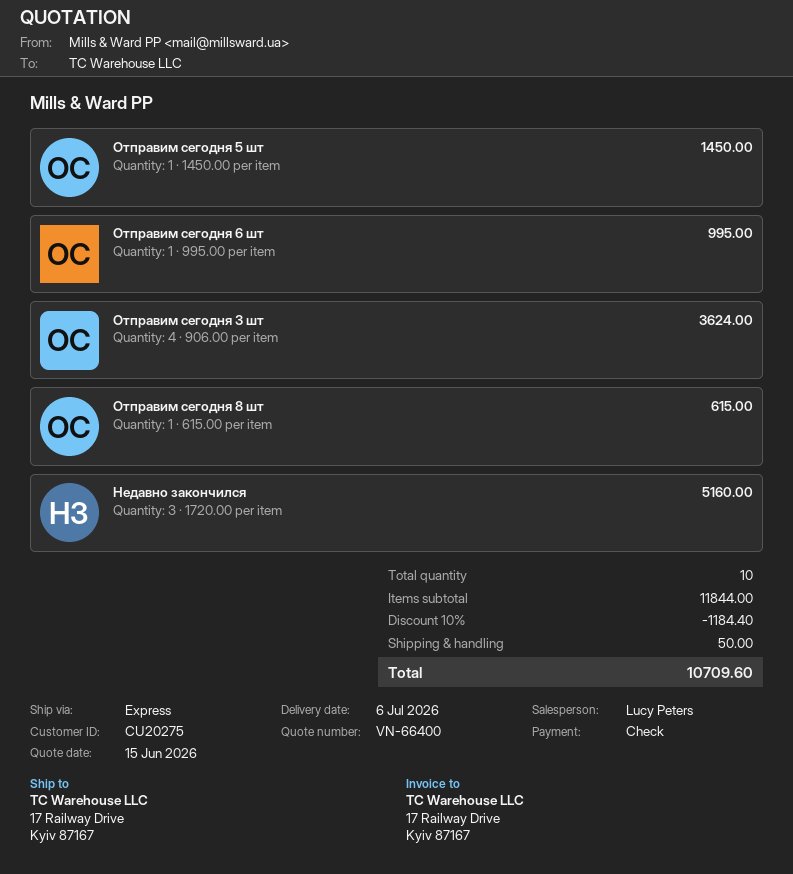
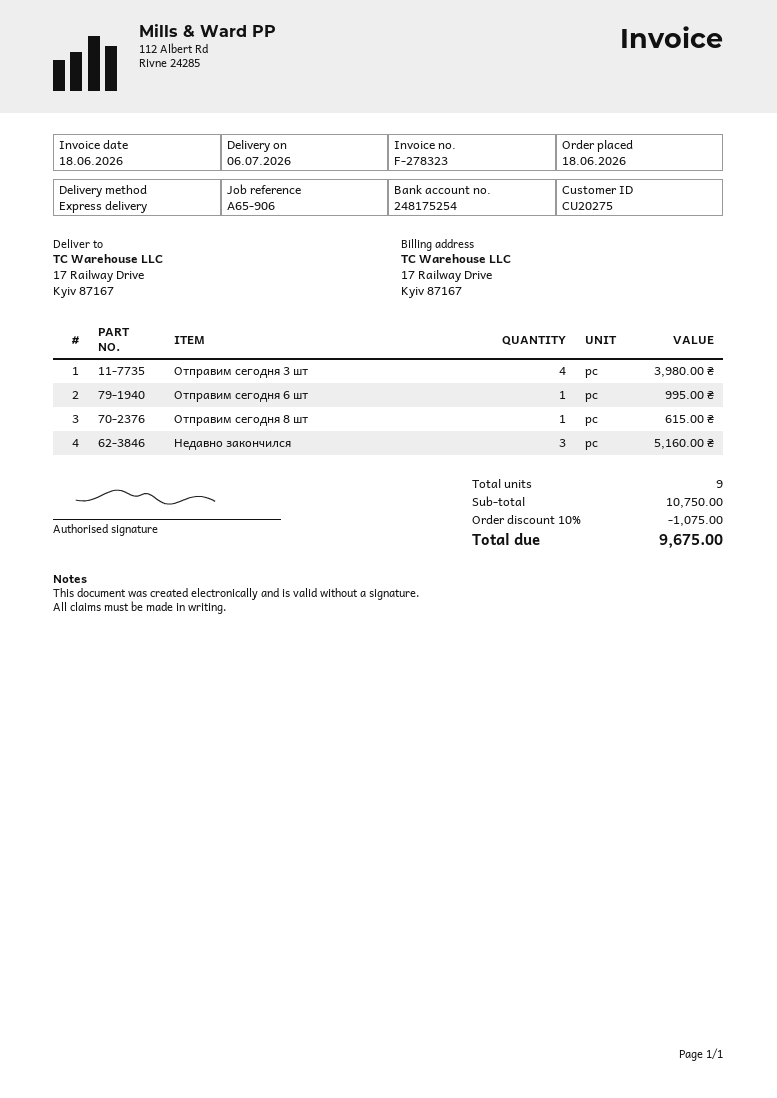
Отправим сегодня 5 шт: 1 for 1450.00 -> none
Отправим сегодня 3 шт: 4 for 3624.00 -> 4 for 3980.00
total quantity: 10 -> 9
subtotal: 11844.00 -> 10750.00
discount: 10% = 1184.40 -> 10% = 1075.00
shipping: 50.00 -> none
total: 10709.60 -> 9675.00

